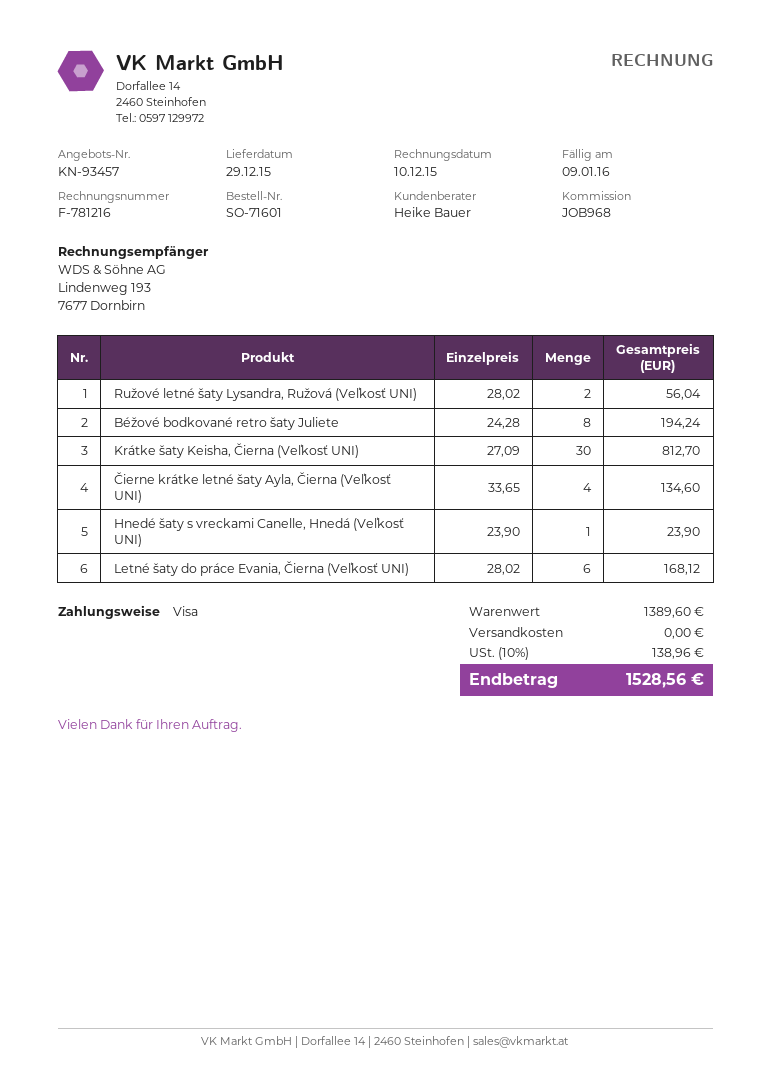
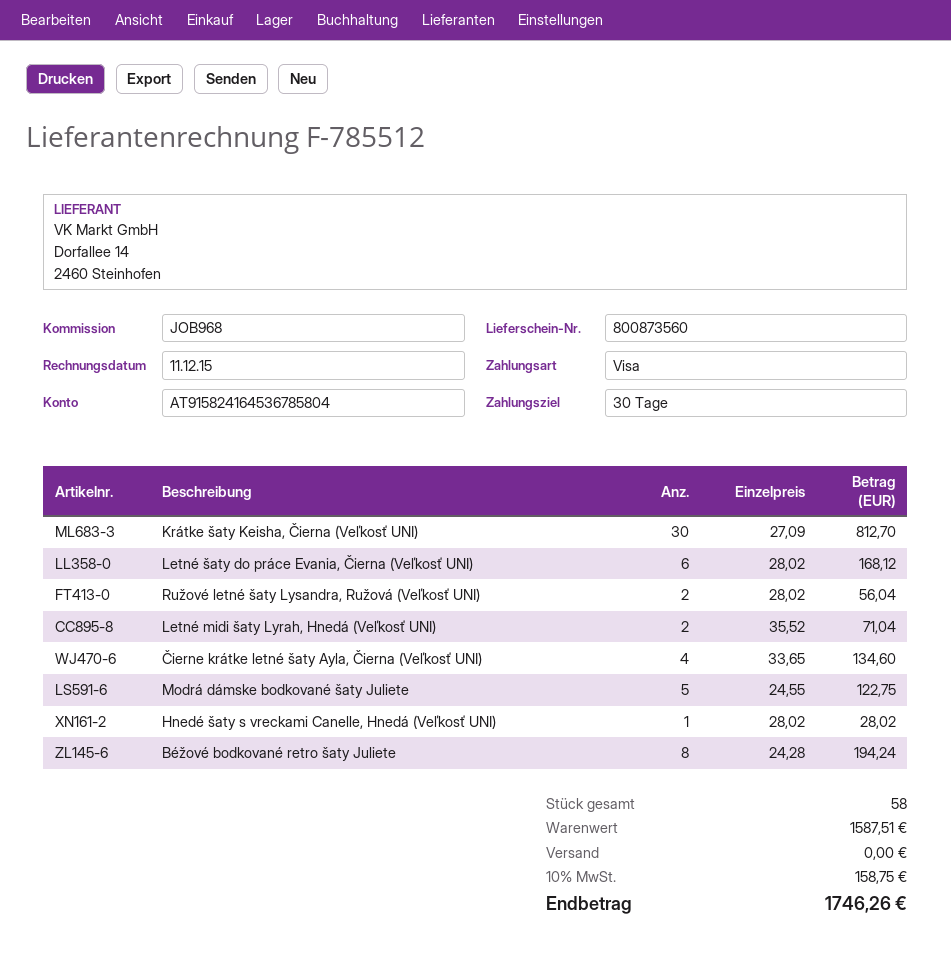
invoice number: F-781216 -> F-785512
invoice date: 2015-12-10 -> 2015-12-11
Hnedé šaty s vreckami Canelle, Hnedá (Veľkosť UNI): 1 x 23.90 = 23.90 -> 1 x 28.02 = 28.02
Letné midi šaty Lyrah, Hnedá (Veľkosť UNI): none -> 2 x 35.52 = 71.04
Modrá dámske bodkované šaty Juliete: none -> 5 x 24.55 = 122.75
subtotal: 1389.60 -> 1587.51
tax: 10% = 138.96 -> 10% = 158.75
total: 1528.56 -> 1746.26

